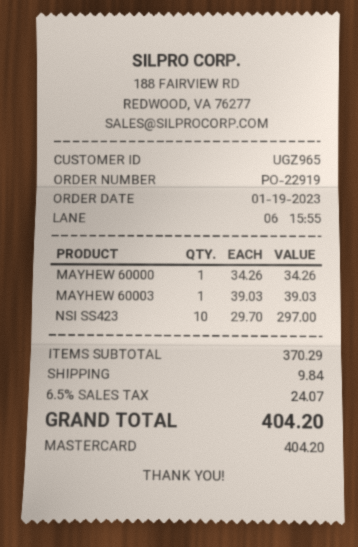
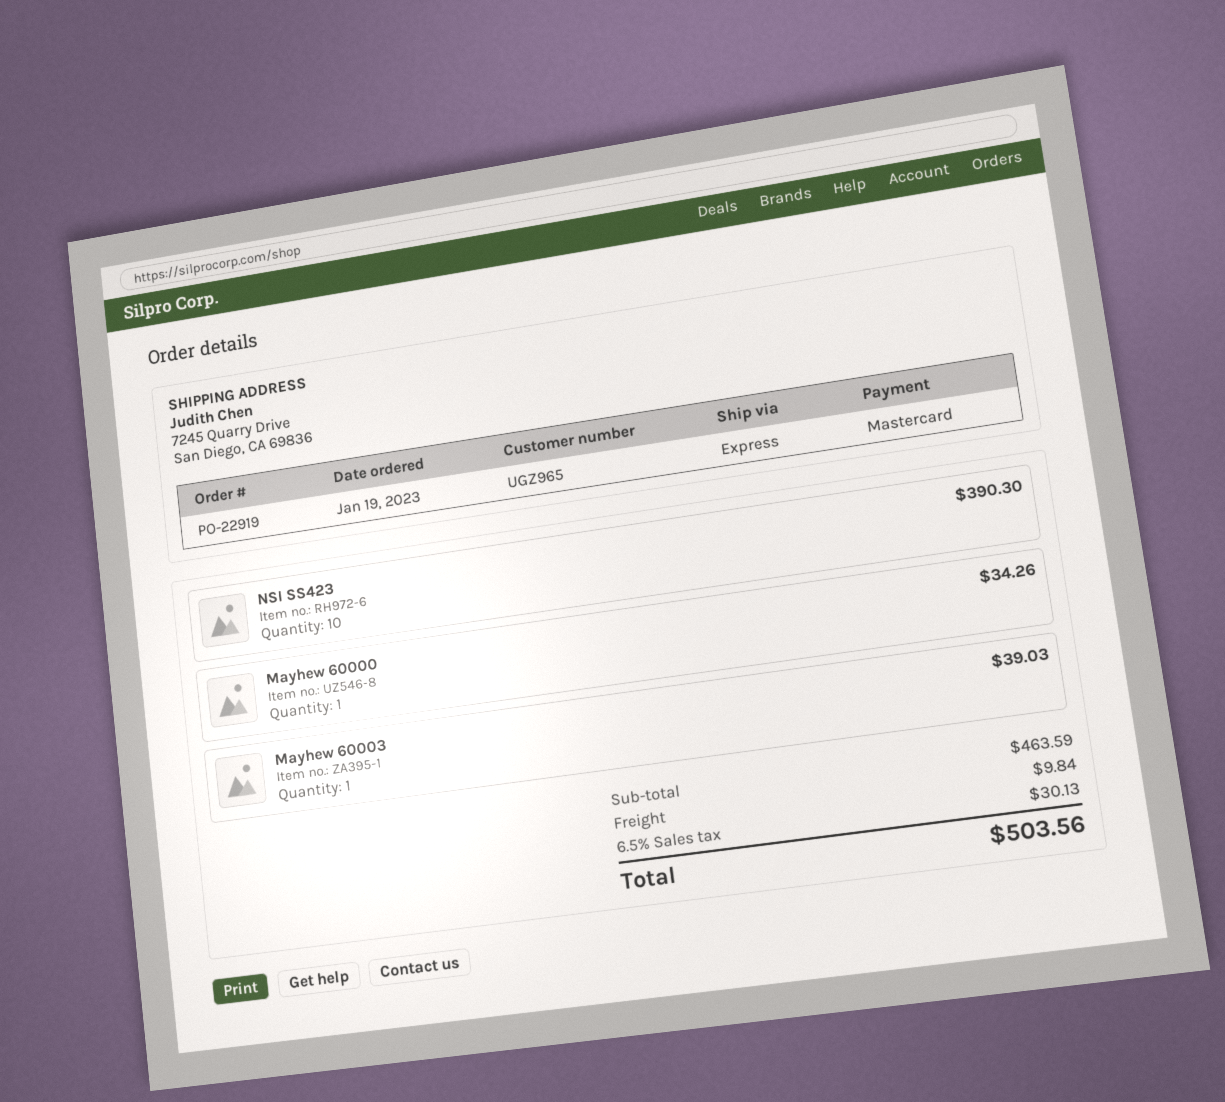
NSI SS423: 10 for 297.00 -> 10 for 390.30
subtotal: 370.29 -> 463.59
tax: 6.5% = 24.07 -> 6.5% = 30.13
total: 404.20 -> 503.56

